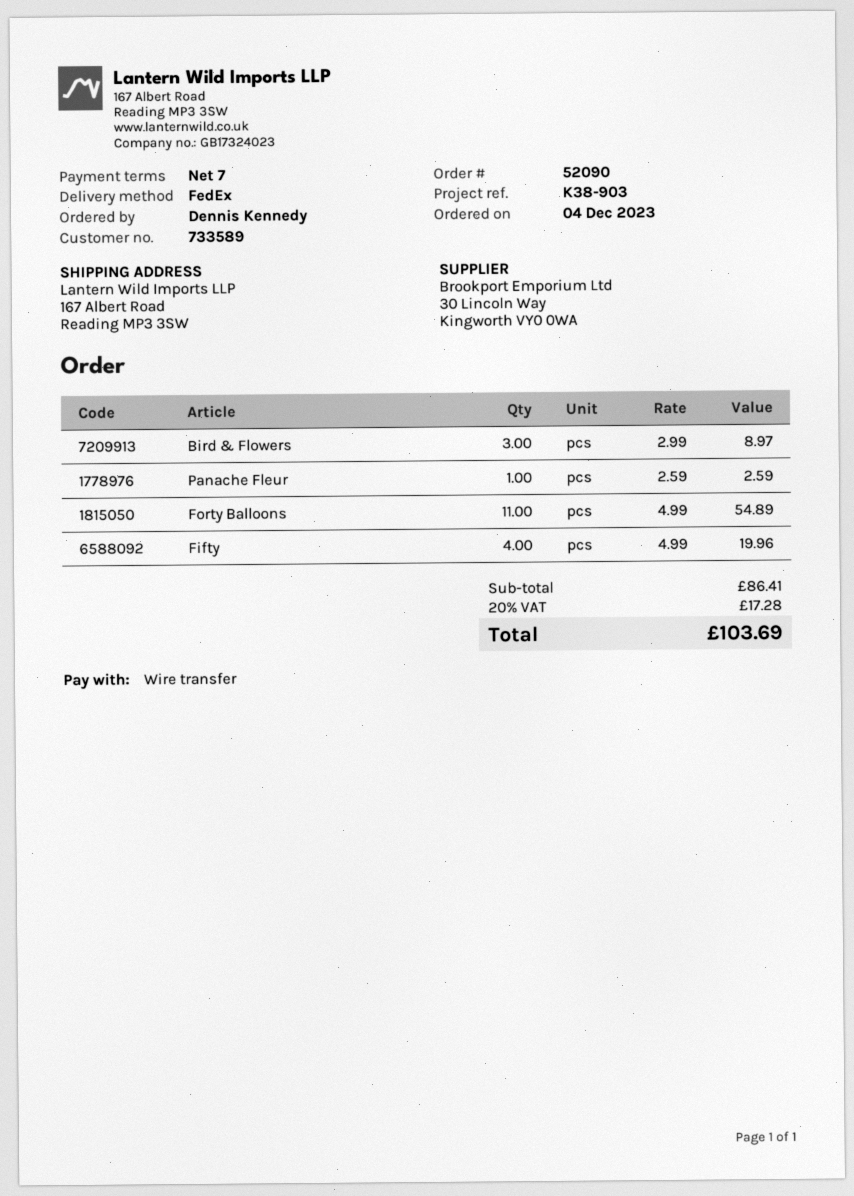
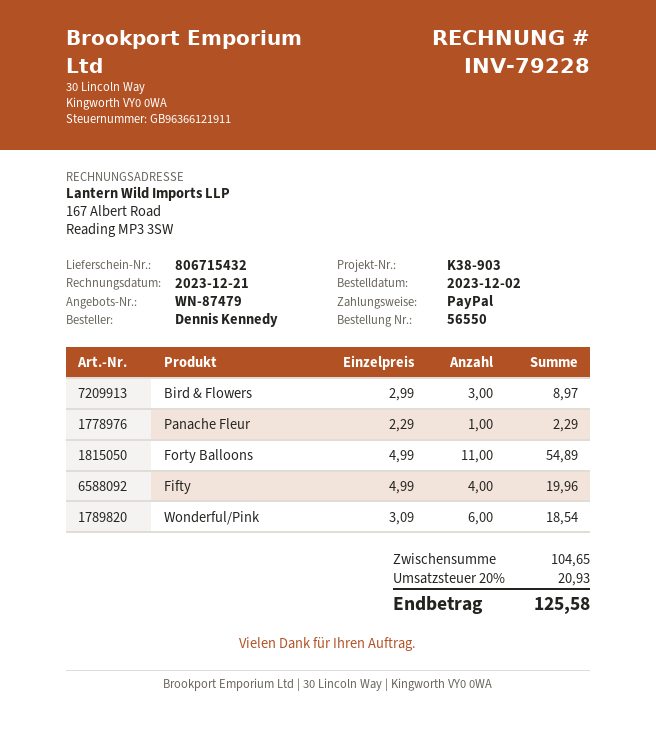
order number: 52090 -> 56550
order date: 2023-12-04 -> 2023-12-02
payment method: bank transfer -> PayPal
Panache Fleur: 1 x 2.59 = 2.59 -> 1 x 2.29 = 2.29
Wonderful/Pink: none -> 6 x 3.09 = 18.54
subtotal: 86.41 -> 104.65
tax: 20% = 17.28 -> 20% = 20.93
total: 103.69 -> 125.58

